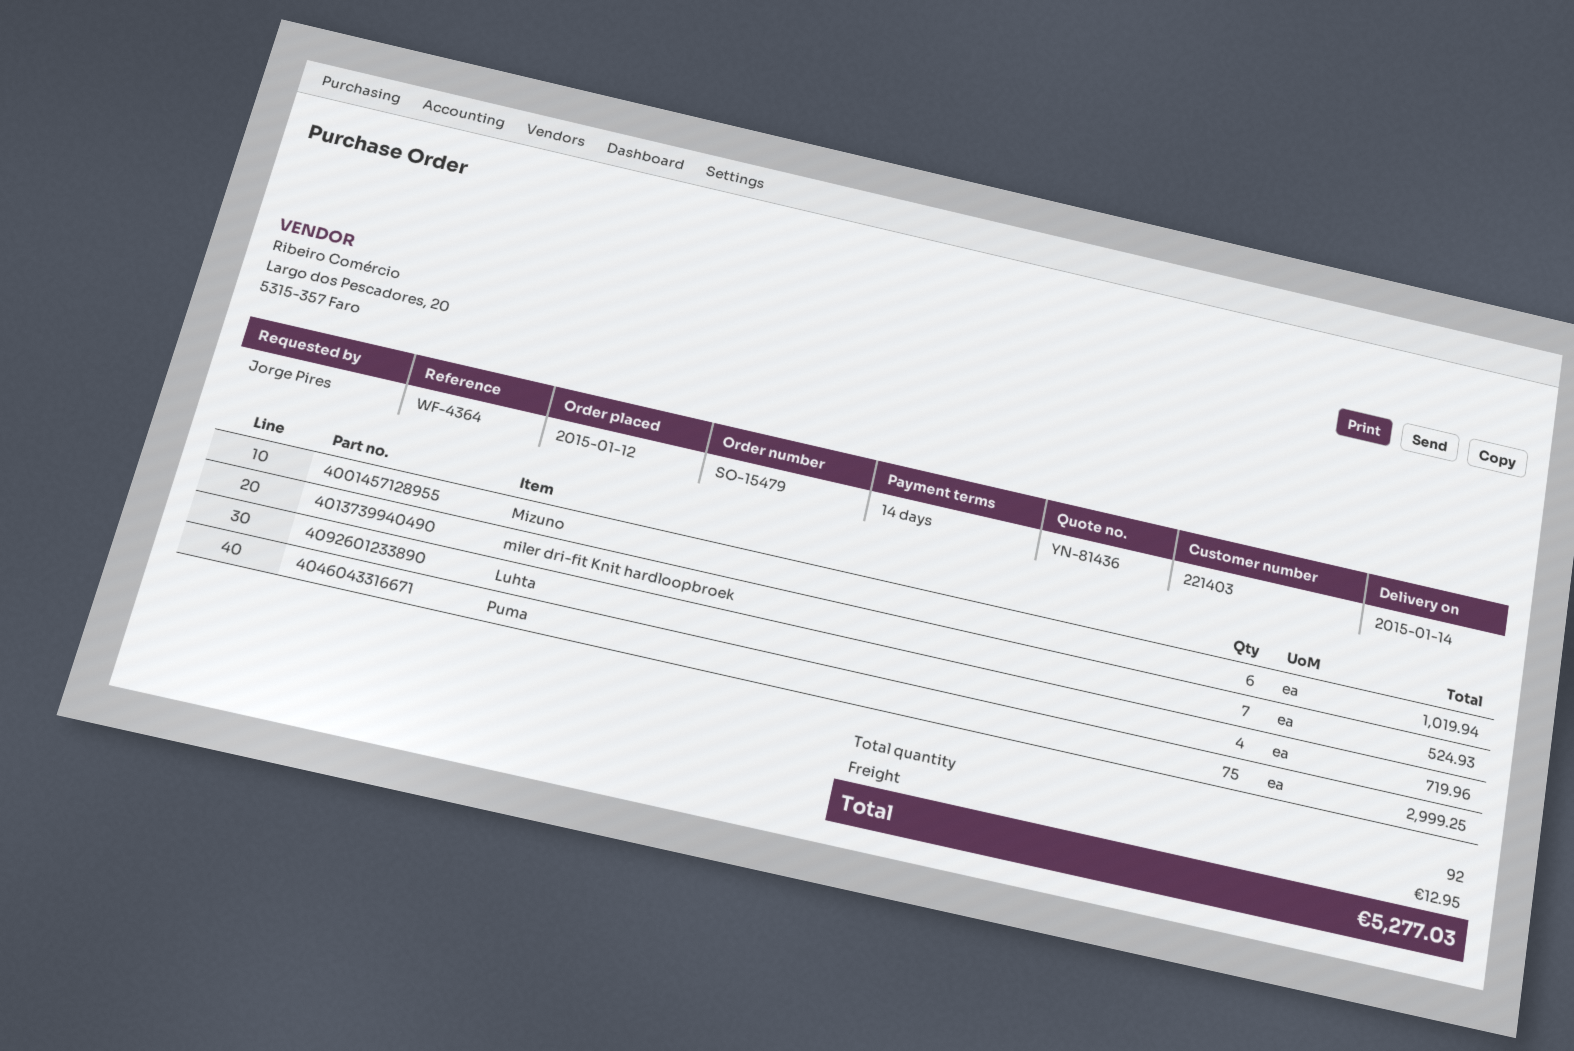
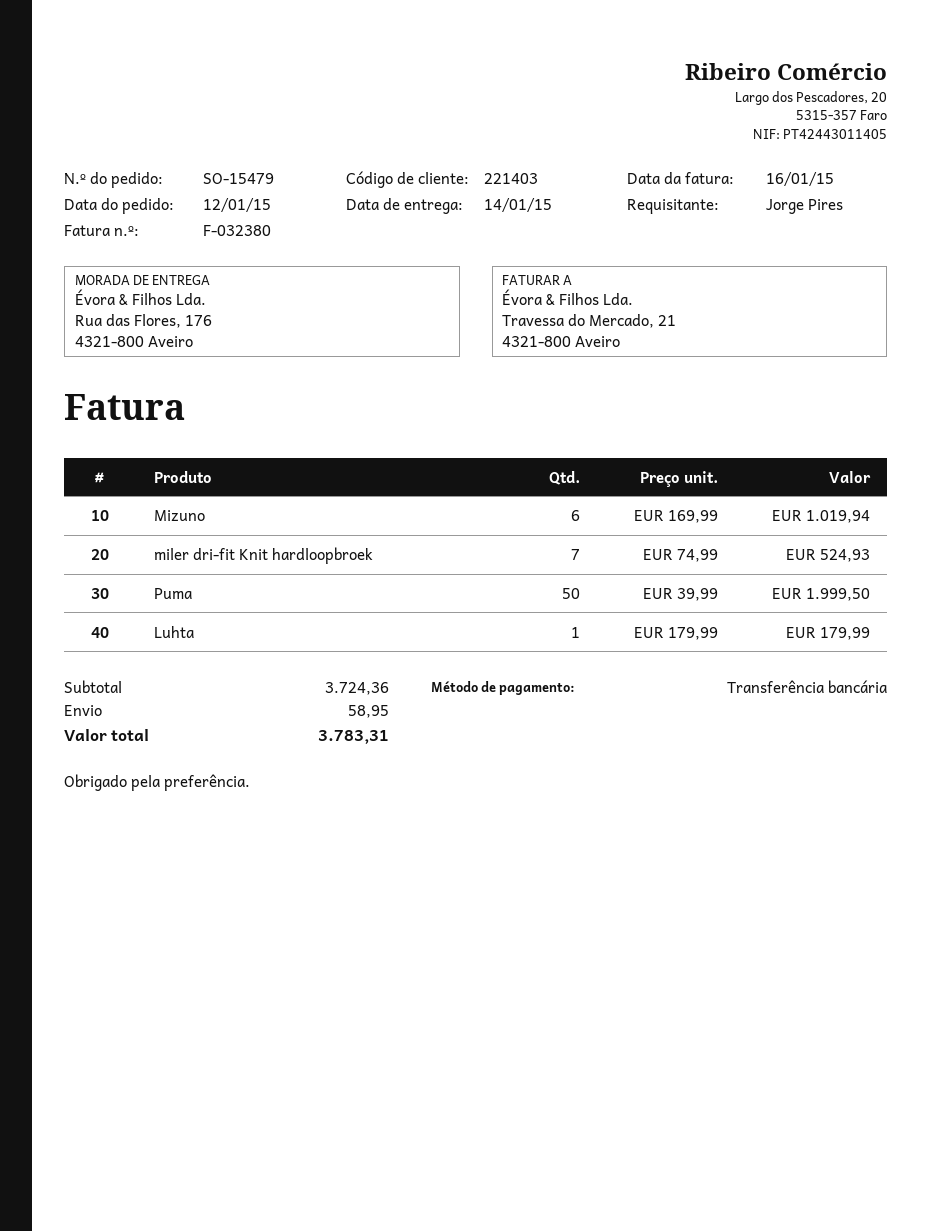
Luhta: 4 for 719.96 -> 1 for 179.99
Puma: 75 for 2999.25 -> 50 for 1999.50
shipping: 12.95 -> 58.95
total: 5277.03 -> 3783.31

